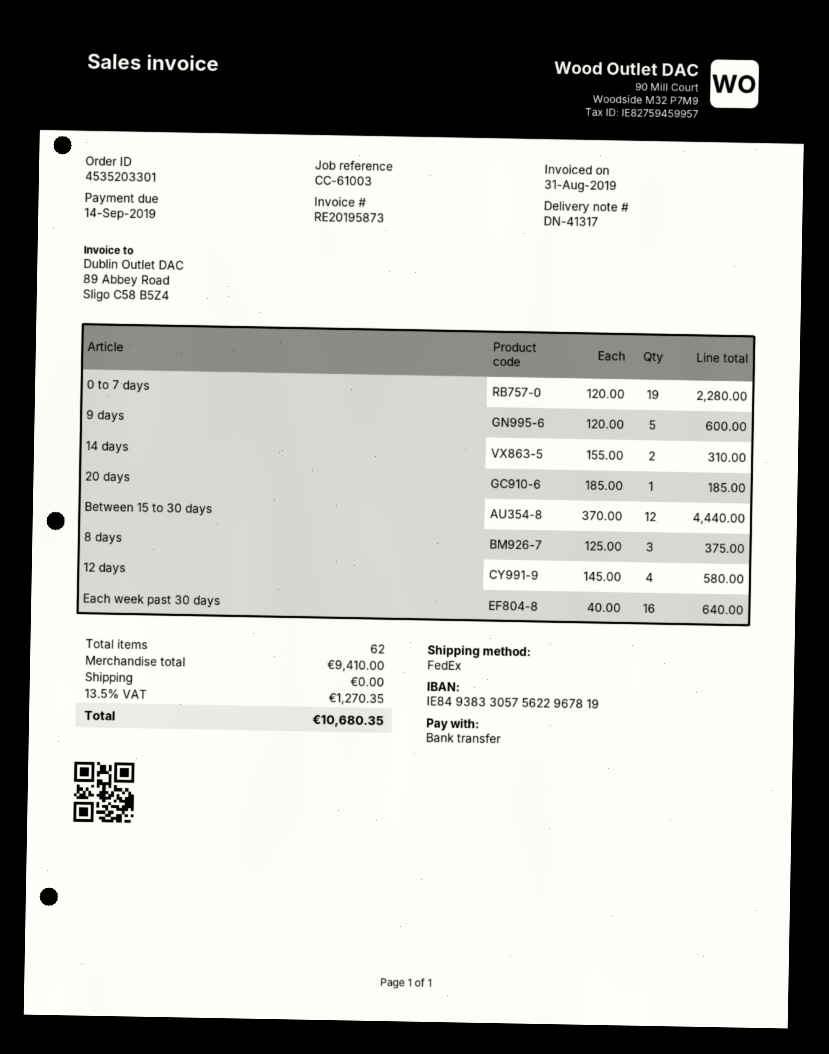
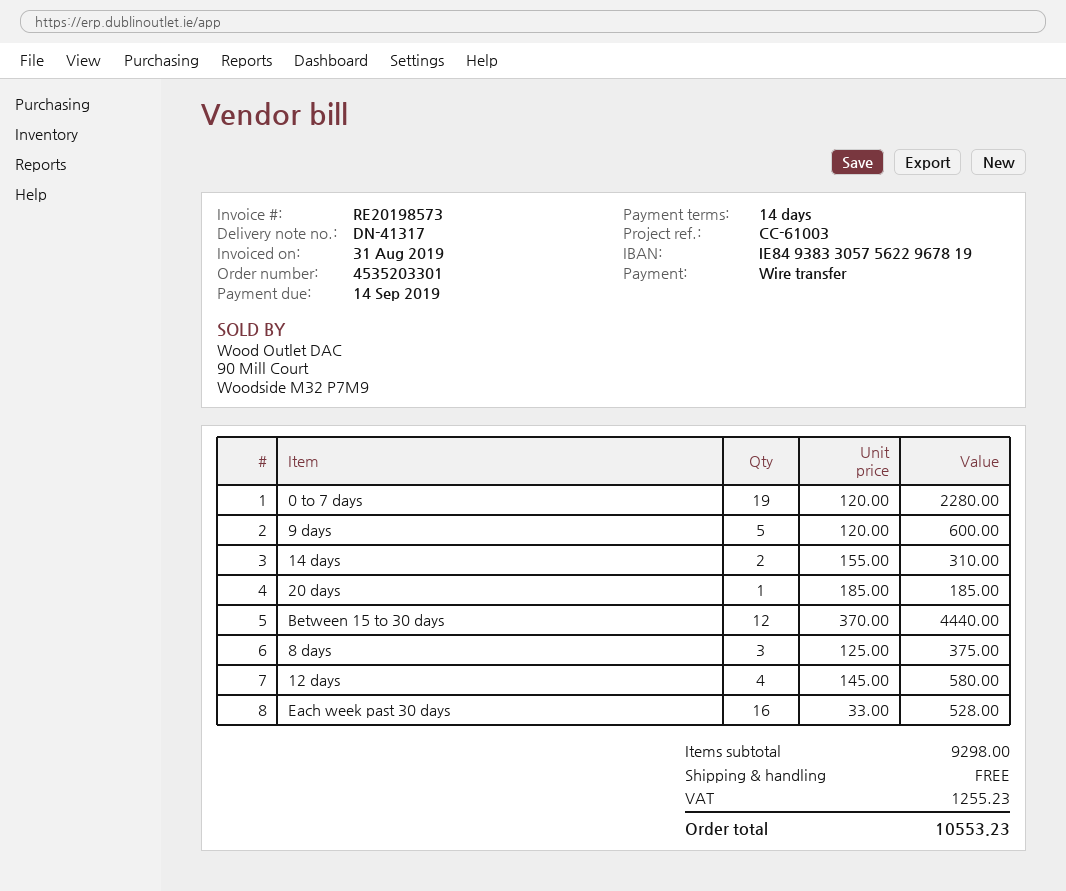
invoice number: RE20195873 -> RE20198573
Each week past 30 days: 16 x 40.00 = 640.00 -> 16 x 33.00 = 528.00
subtotal: 9410.00 -> 9298.00
tax: 1270.35 -> 1255.23
total: 10680.35 -> 10553.23

